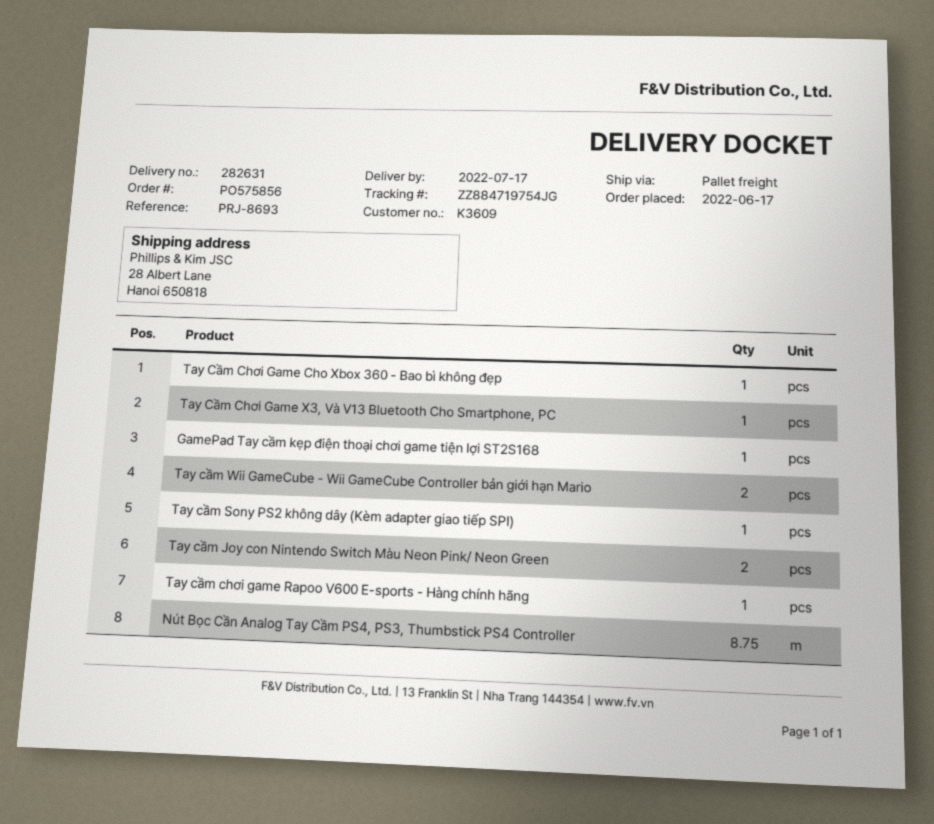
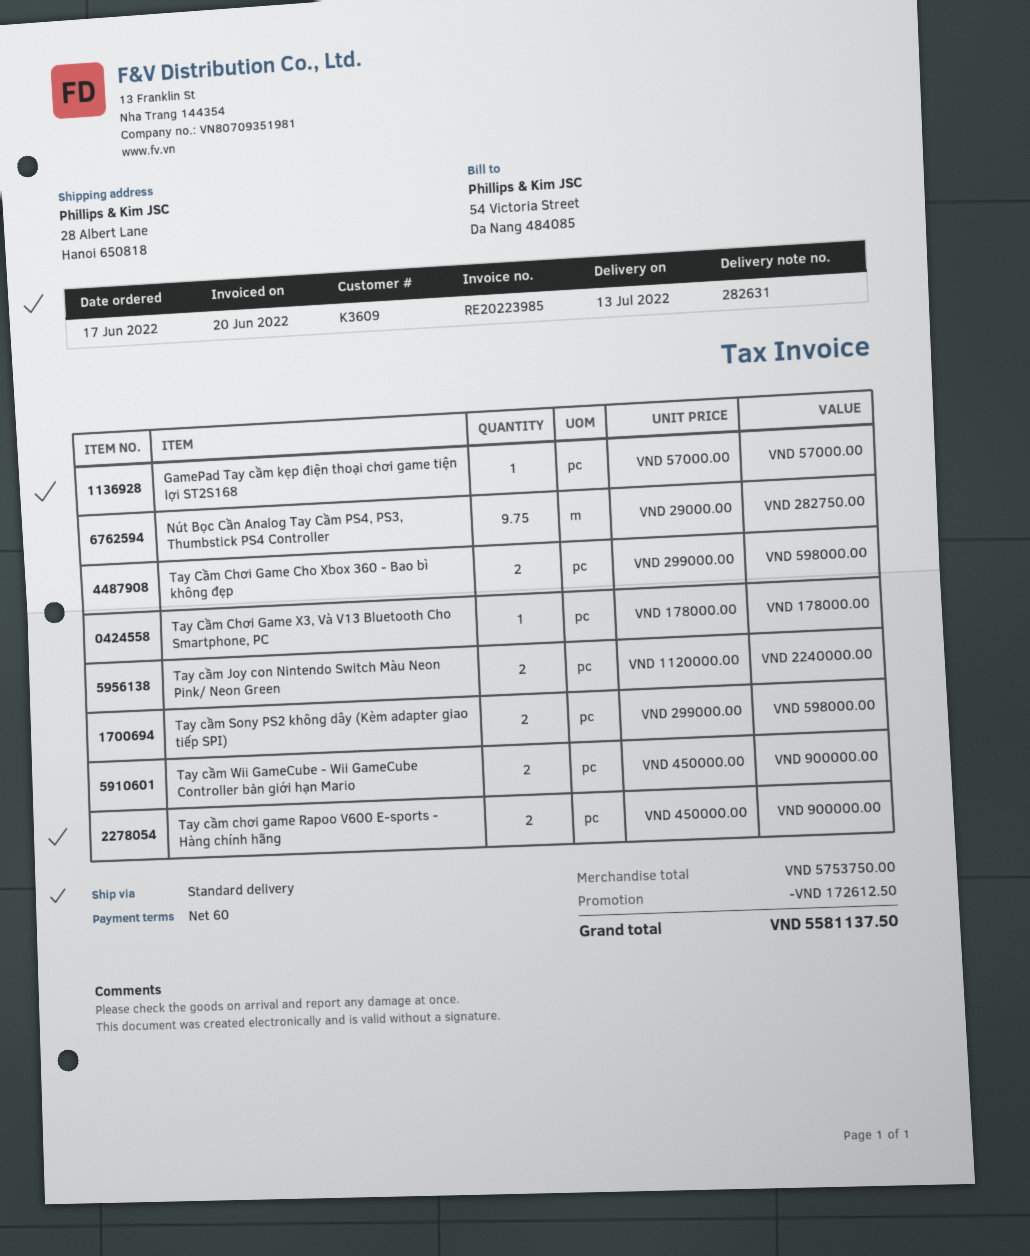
delivery date: 2022-07-17 -> 2022-07-13
shipping method: pallet freight -> standard
Tay Cầm Chơi Game Cho Xbox 360 - Bao bì không đẹp: 1 -> 2
Tay cầm Sony PS2 không dây (Kèm adapter giao tiếp SPI): 1 -> 2
Tay cầm chơi game Rapoo V600 E-sports - Hàng chính hãng: 1 -> 2
Nút Bọc Cần Analog Tay Cầm PS4, PS3, Thumbstick PS4 Controller: 8.75 -> 9.75

